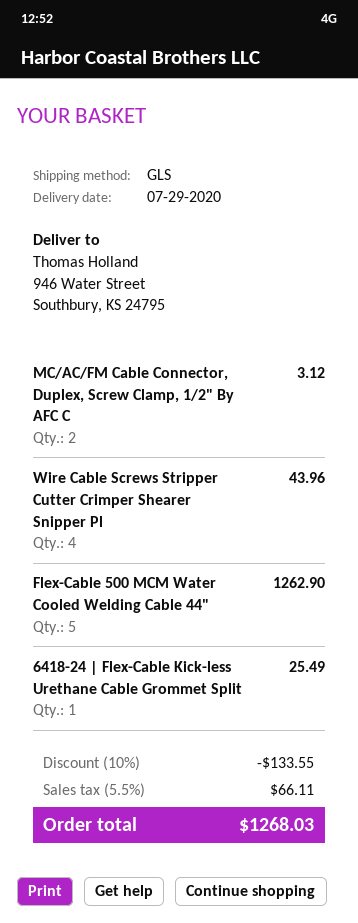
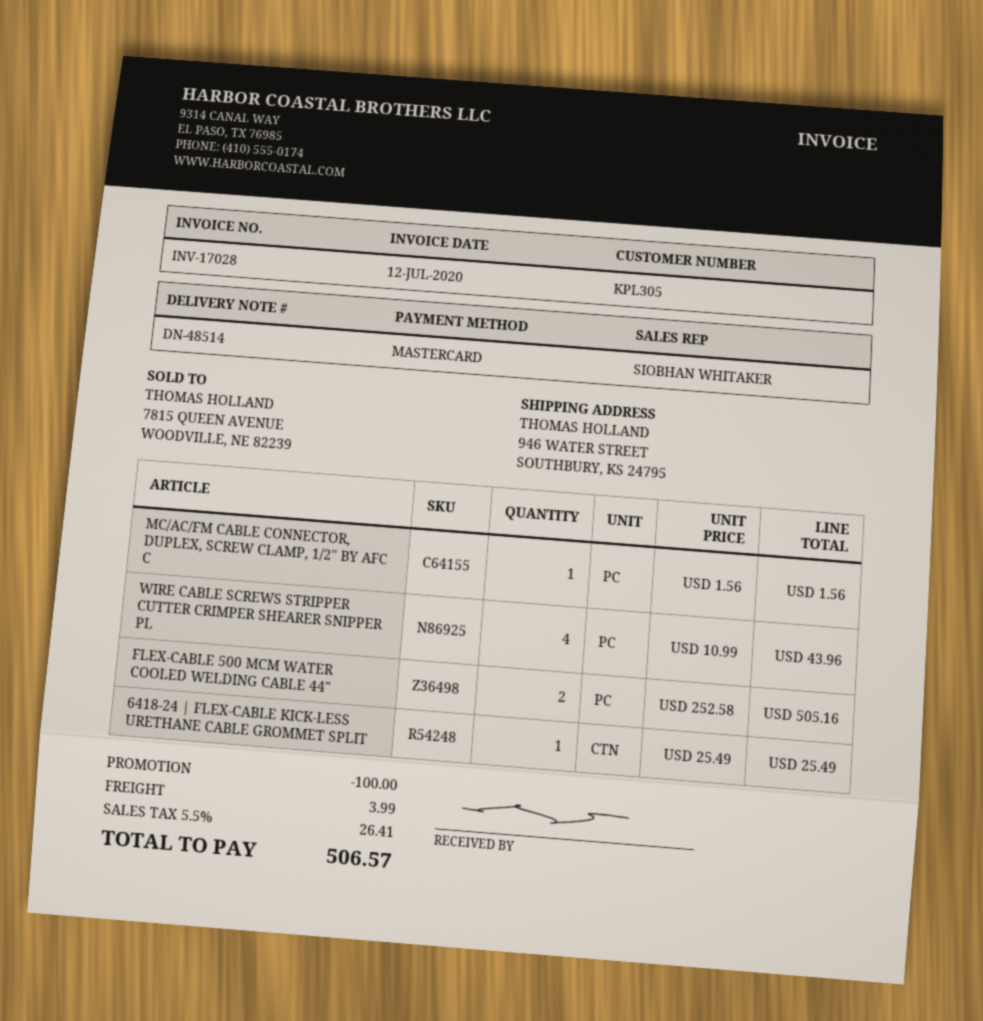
MC/AC/FM Cable Connector, Duplex, Screw Clamp, 1/2" By AFC C: 2 for 3.12 -> 1 for 1.56
Flex-Cable 500 MCM Water Cooled Welding Cable 44": 5 for 1262.90 -> 2 for 505.16
discount: 133.55 -> 100.00
shipping: none -> 3.99
tax: 5.5% = 66.11 -> 5.5% = 26.41
total: 1268.03 -> 506.57

